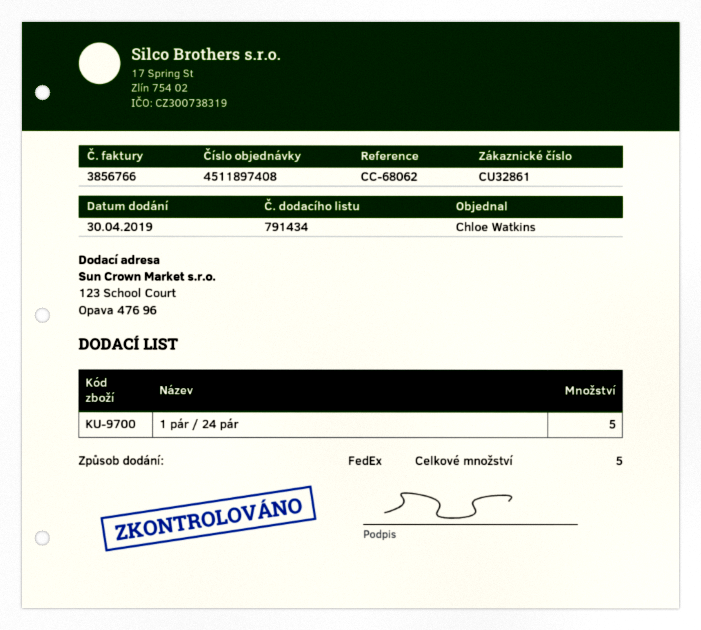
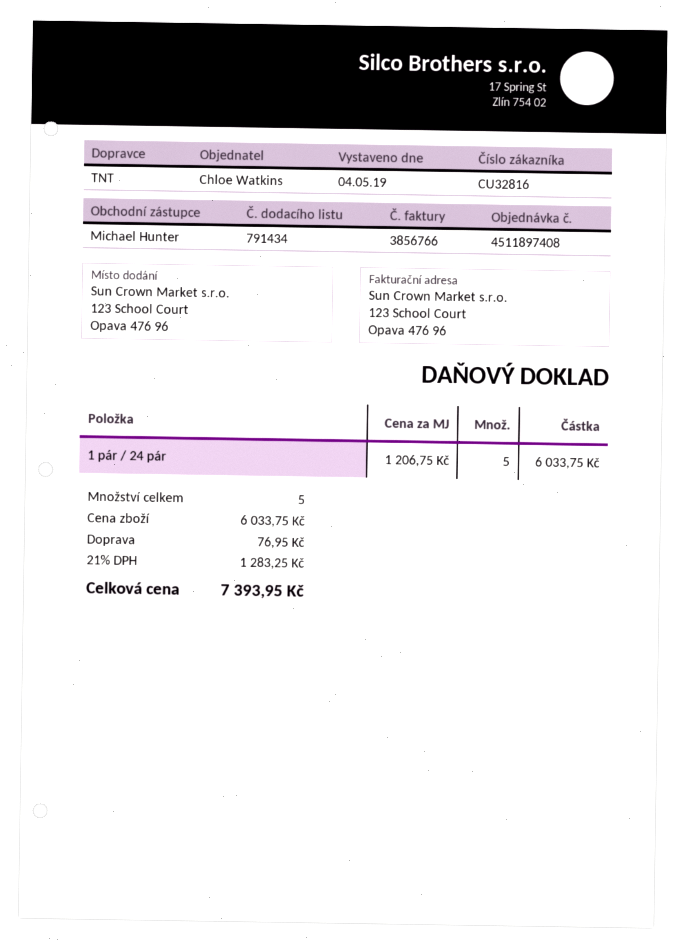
customer number: CU32861 -> CU32816
shipping method: FedEx -> TNT

